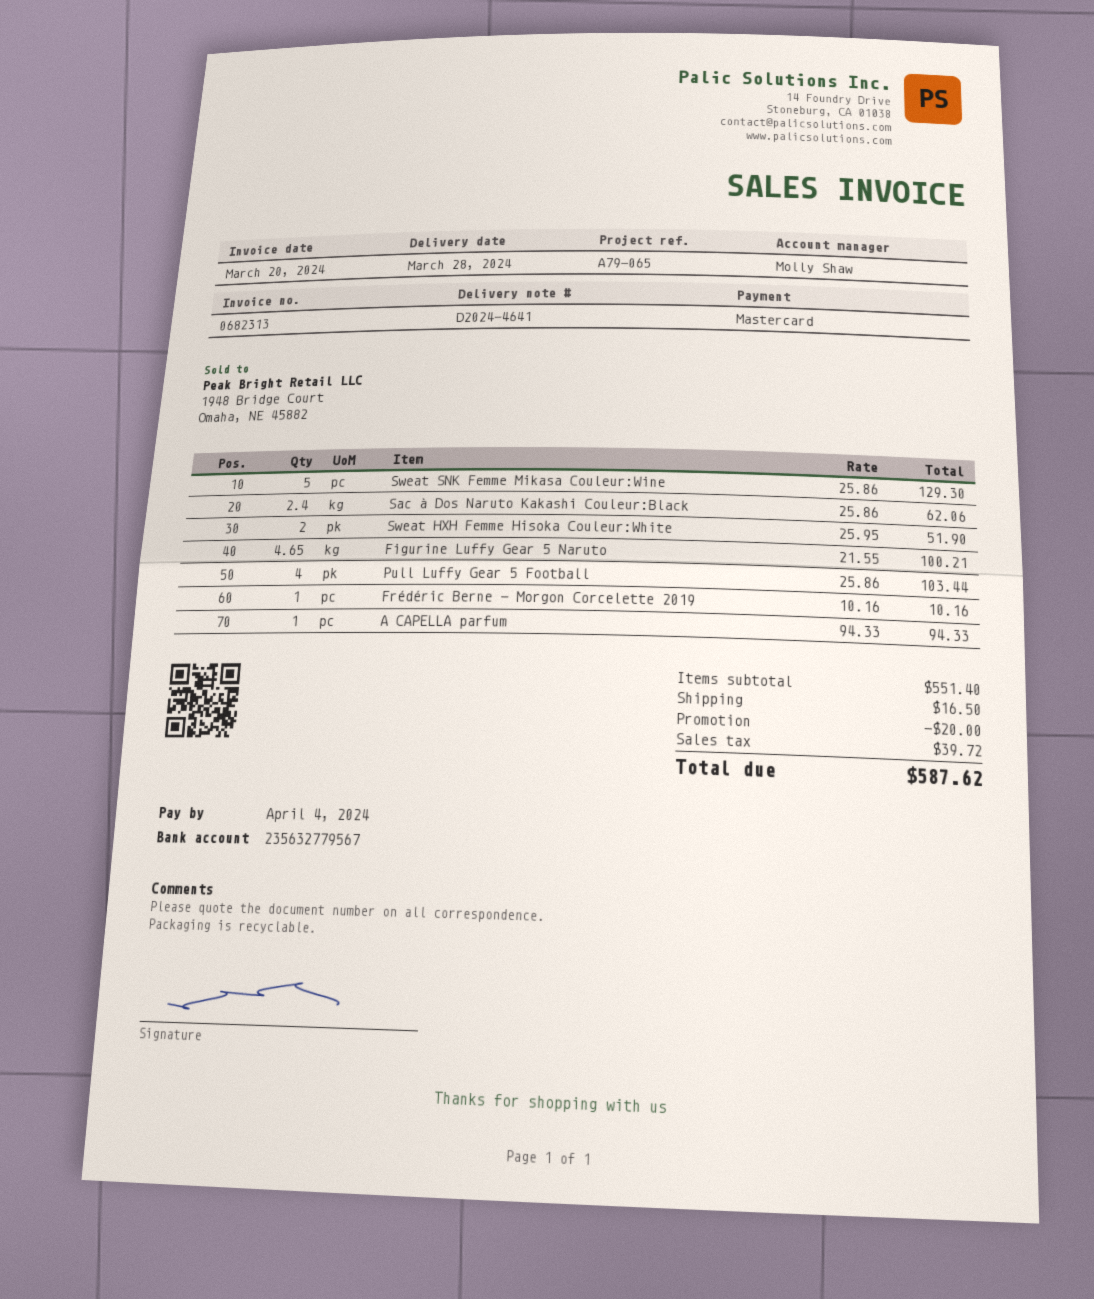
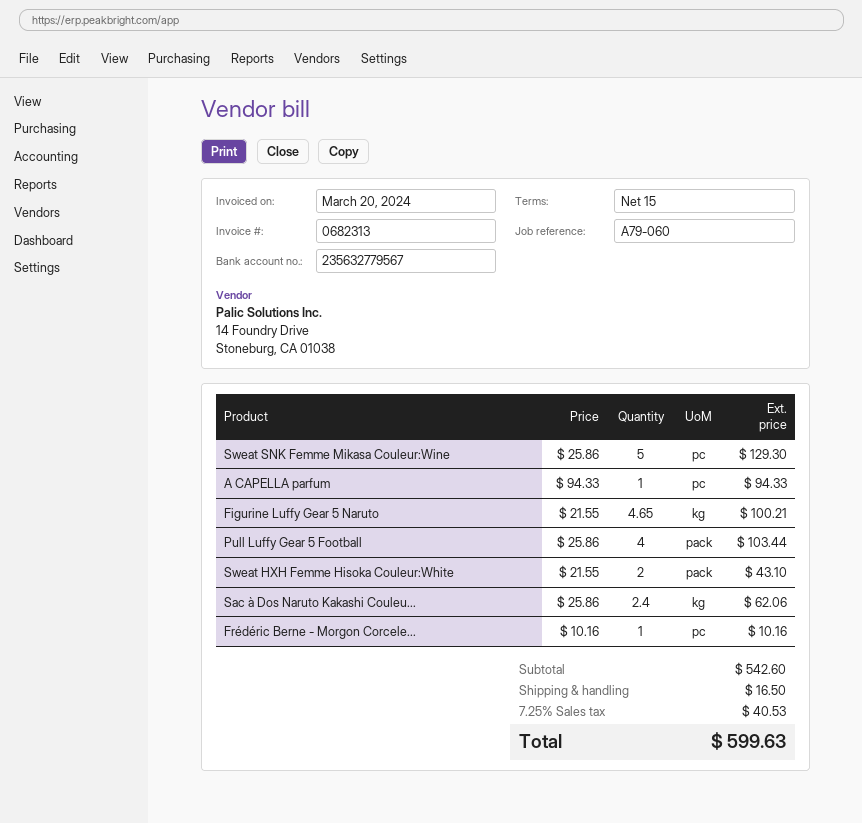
reference: A79-065 -> A79-060
Sweat HXH Femme Hisoka Couleur:White: 2 x 25.95 = 51.90 -> 2 x 21.55 = 43.10
subtotal: 551.40 -> 542.60
discount: 20.00 -> none
tax: 39.72 -> 40.53
total: 587.62 -> 599.63

